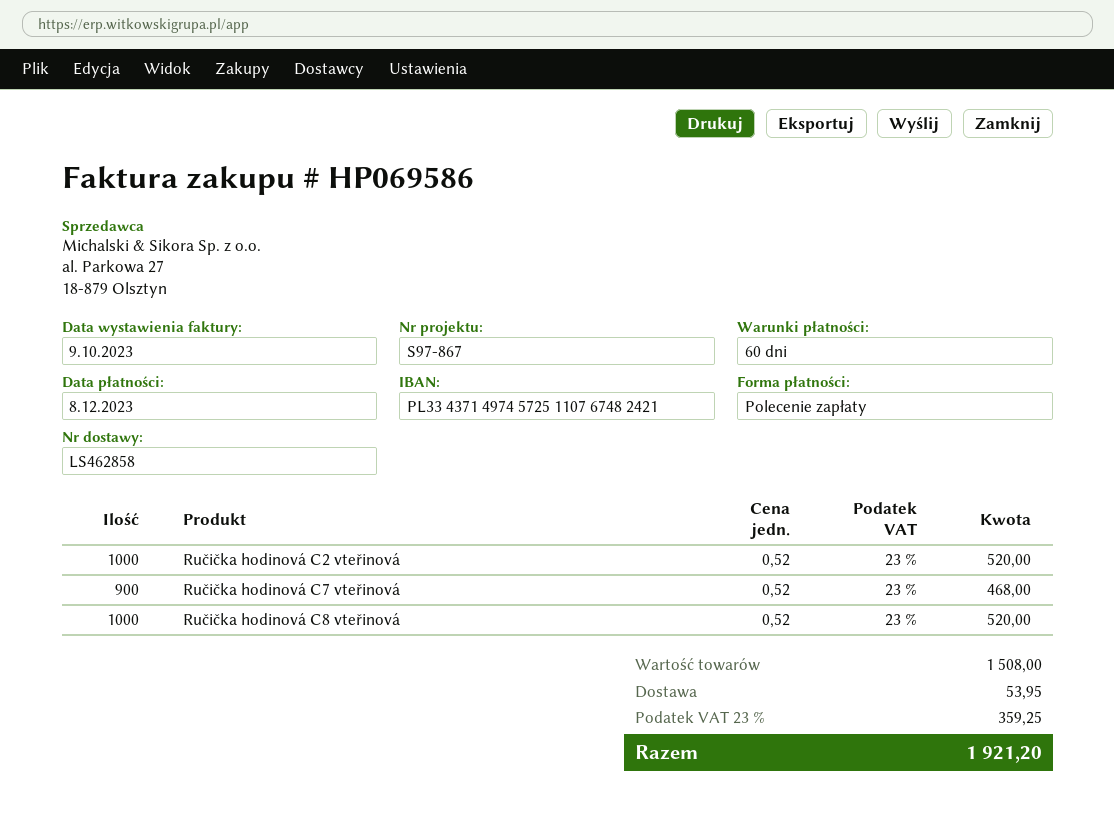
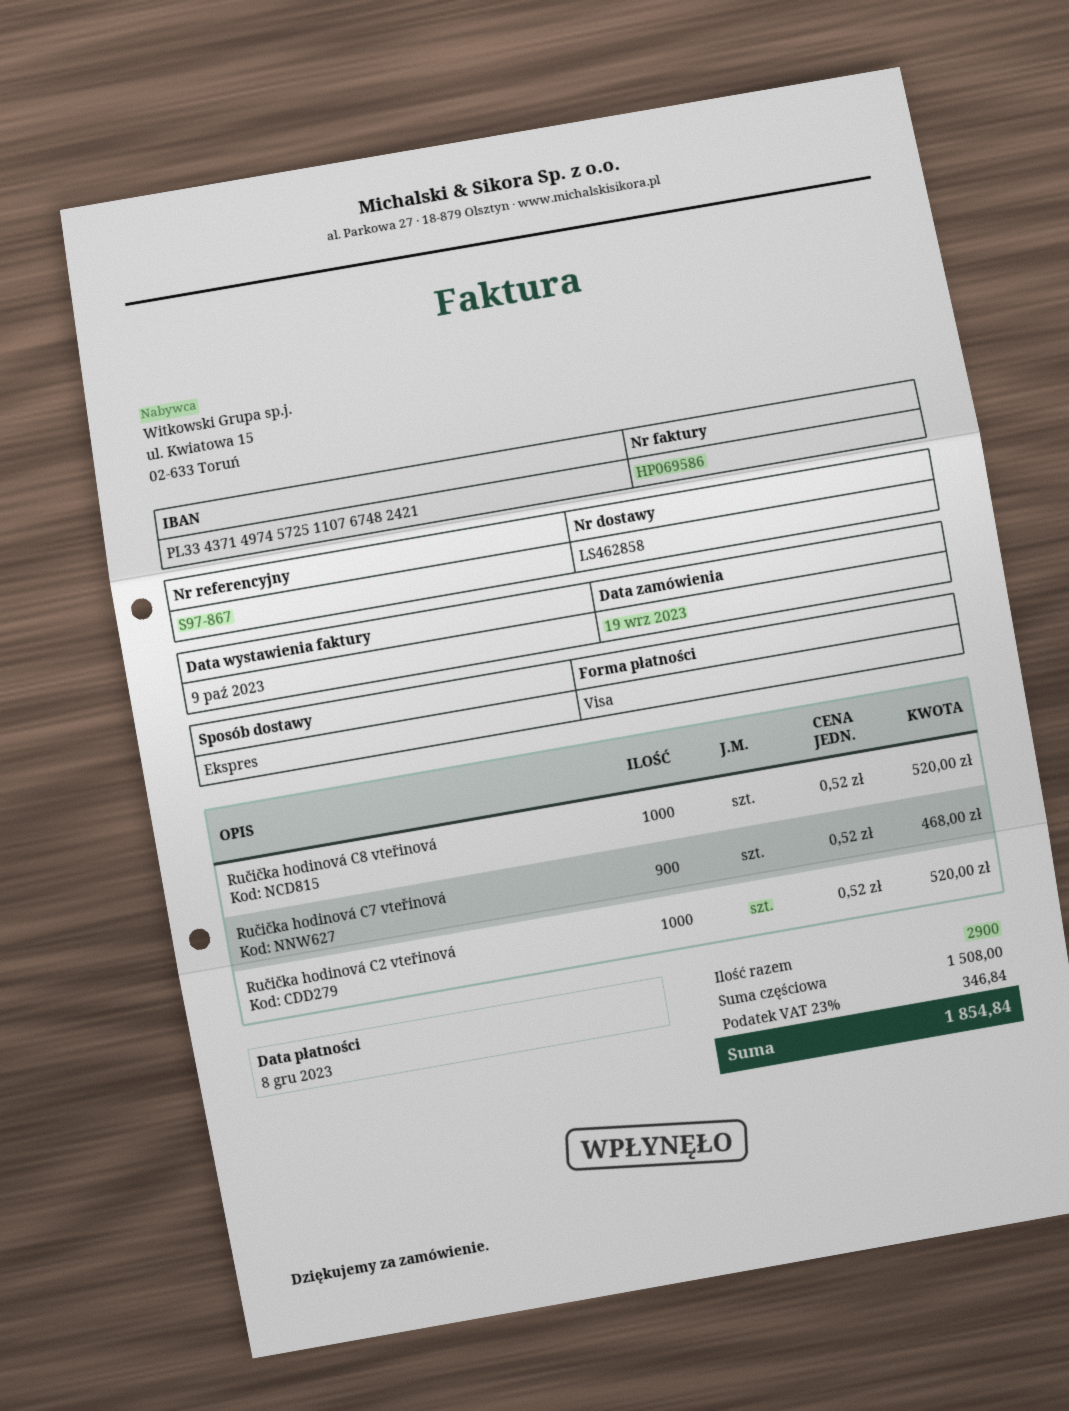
payment method: direct debit -> Visa
shipping: 53.95 -> none
tax: 23% = 359.25 -> 23% = 346.84
total: 1921.20 -> 1854.84

